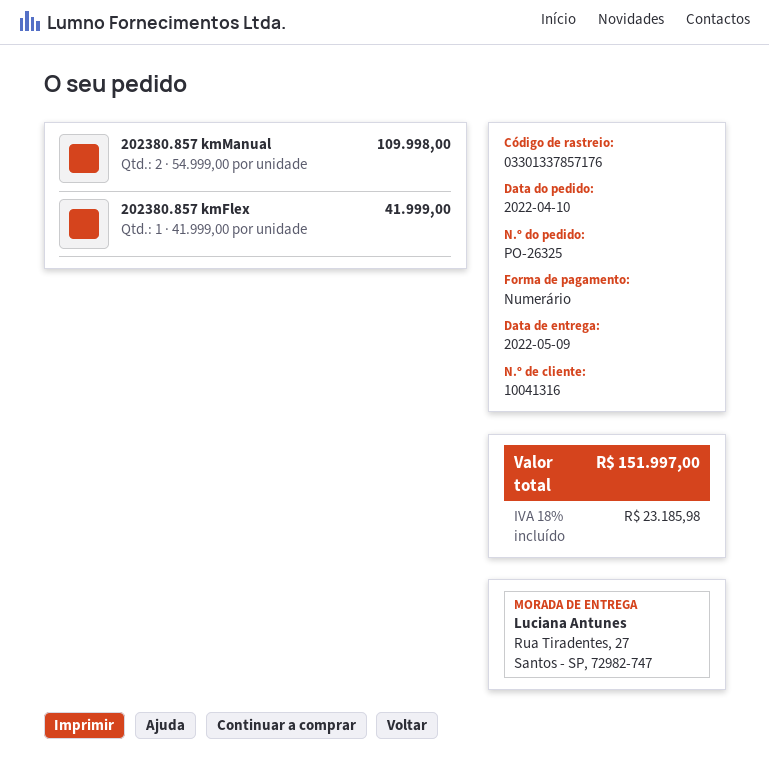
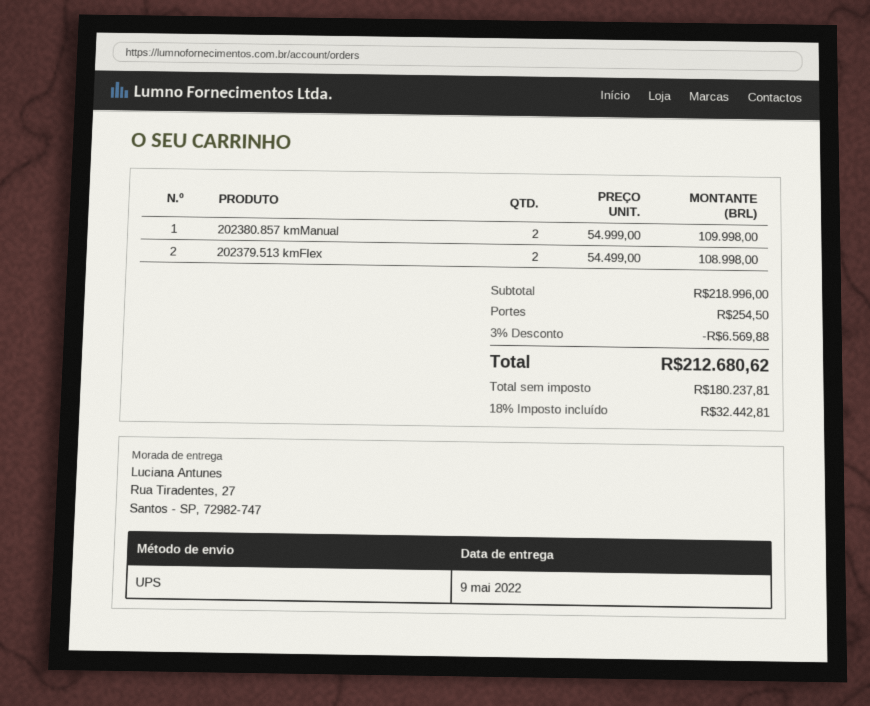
202380.857 kmFlex: 1 x 41999.00 = 41999.00 -> none
202379.513 kmFlex: none -> 2 x 54499.00 = 108998.00
discount: none -> 3% = 6569.88
shipping: none -> 254.50
tax: 18% = 23185.98 -> 18% = 32442.81
total: 151997.00 -> 212680.62

